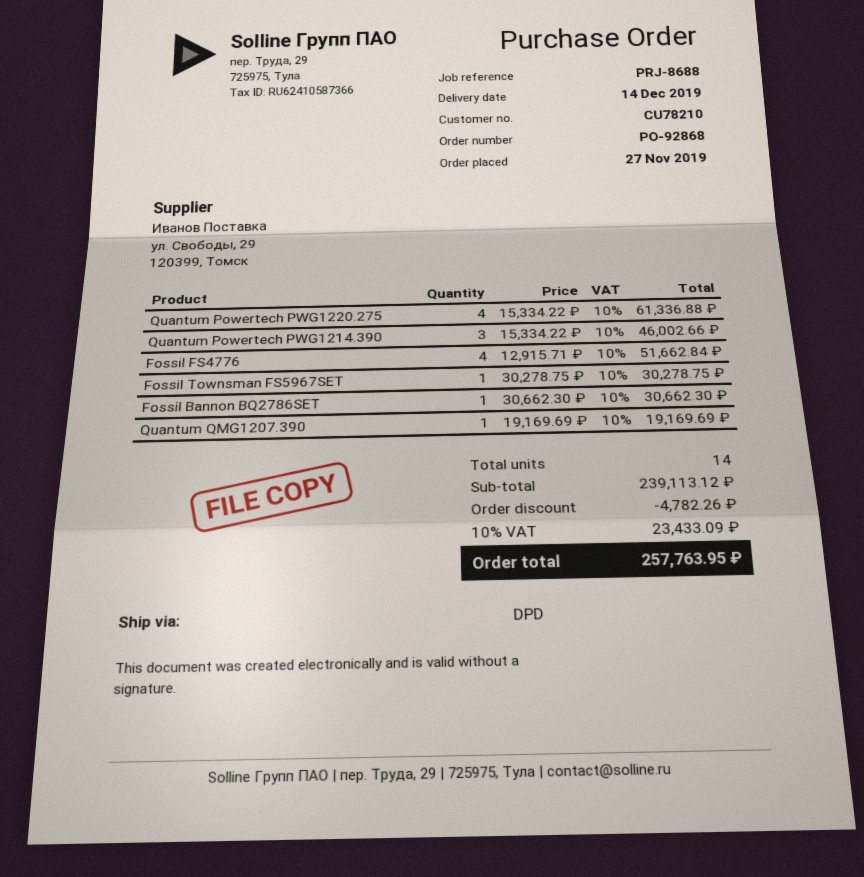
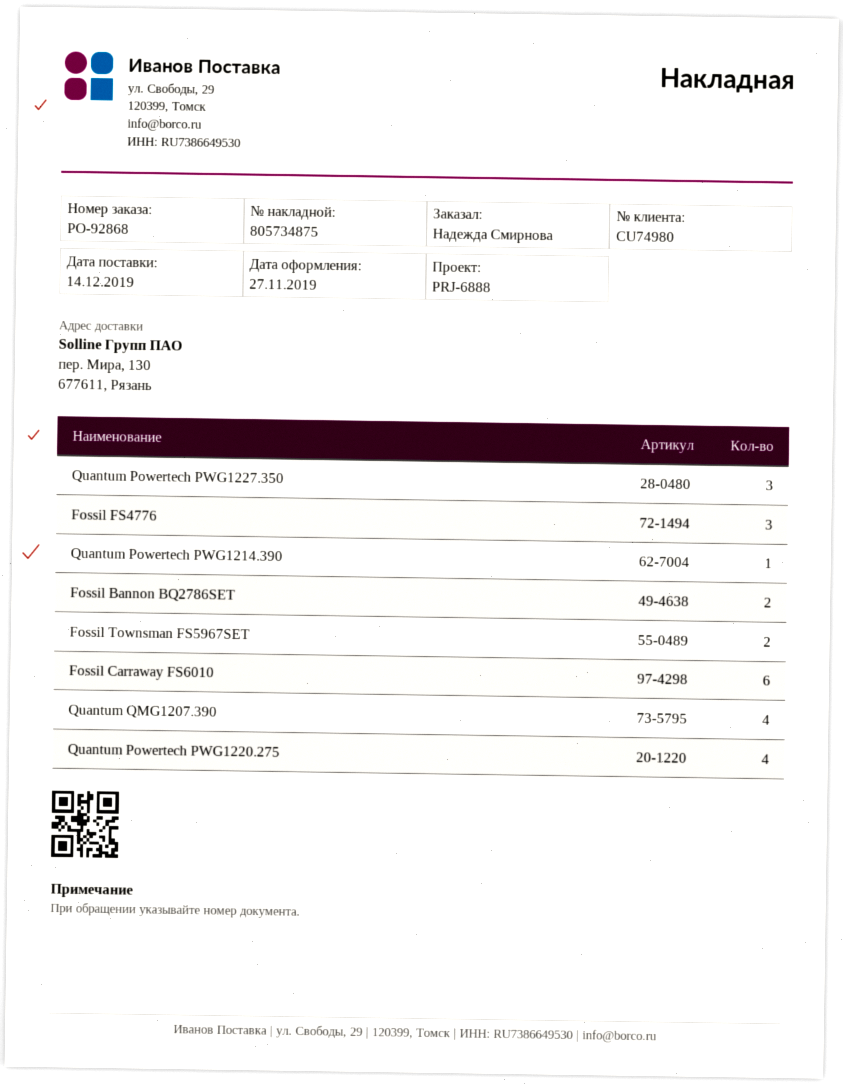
customer number: CU78210 -> CU74980
reference: PRJ-8688 -> PRJ-6888
Quantum Powertech PWG1214.390: 3 -> 1
Fossil FS4776: 4 -> 3
Fossil Townsman FS5967SET: 1 -> 2
Fossil Bannon BQ2786SET: 1 -> 2
Quantum QMG1207.390: 1 -> 4
Quantum Powertech PWG1227.350: none -> 3
Fossil Carraway FS6010: none -> 6

